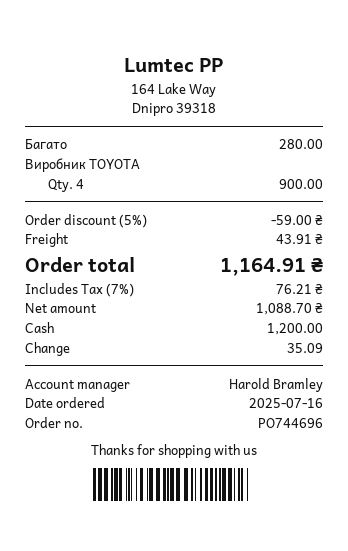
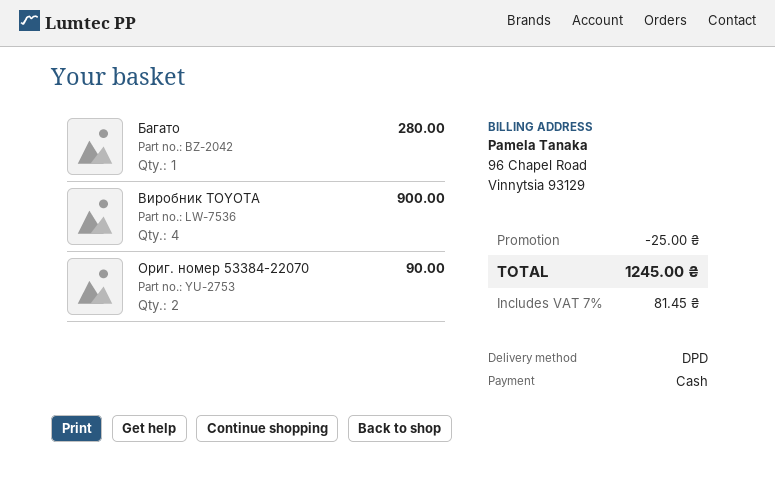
Ориг. номер 53384-22070: none -> 2 for 90.00
discount: 59.00 -> 25.00
shipping: 43.91 -> none
tax: 7% = 76.21 -> 7% = 81.45
total: 1164.91 -> 1245.00

